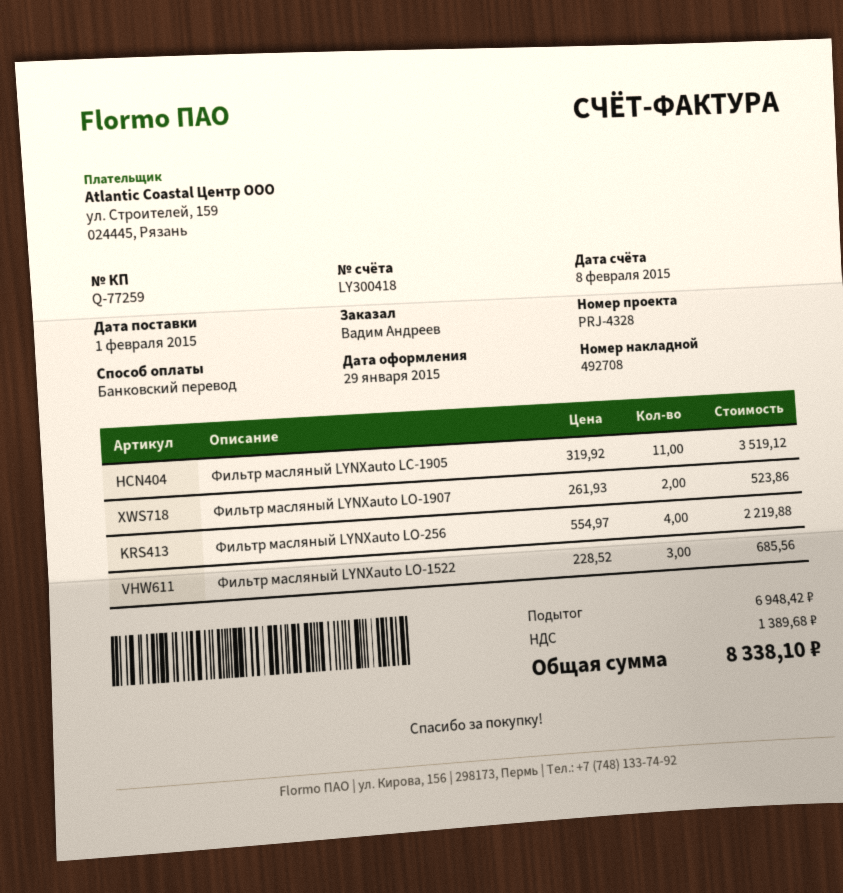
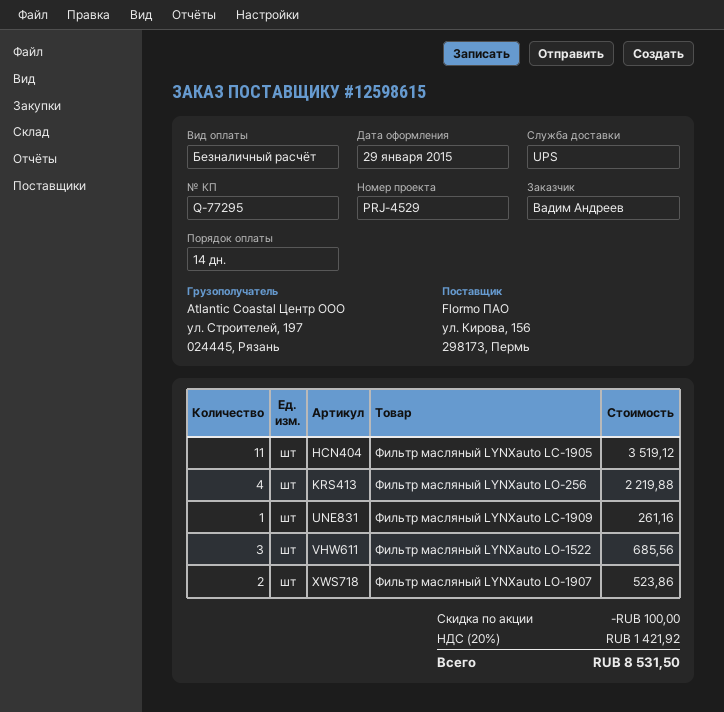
quote number: Q-77259 -> Q-77295
reference: PRJ-4328 -> PRJ-4529
Фильтр масляный LYNXauto LC-1909: none -> 1 for 261.16
discount: none -> 100.00
tax: 1389.68 -> 1421.92
total: 8338.10 -> 8531.50

